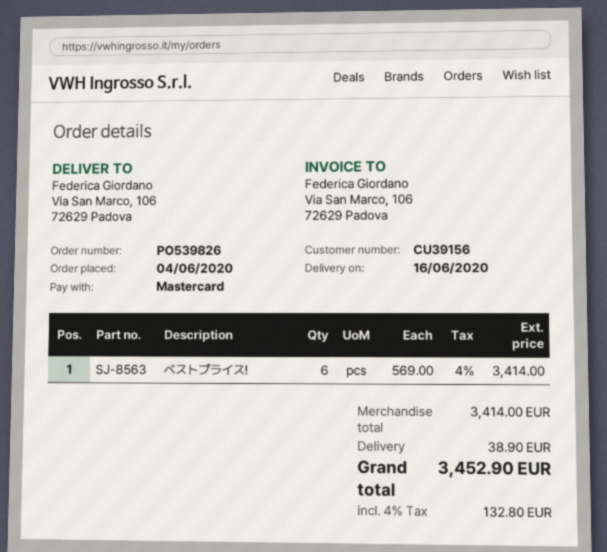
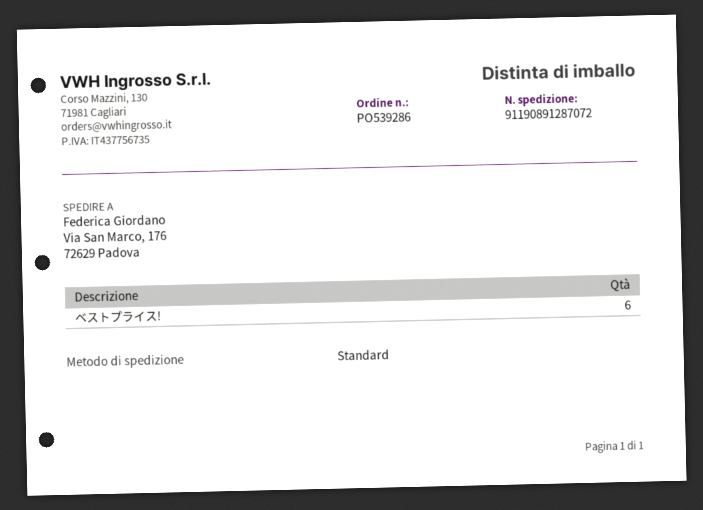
order number: PO539826 -> PO539286
ship to: Via San Marco, 106, 72629 Padova -> Via San Marco, 176, 72629 Padova

